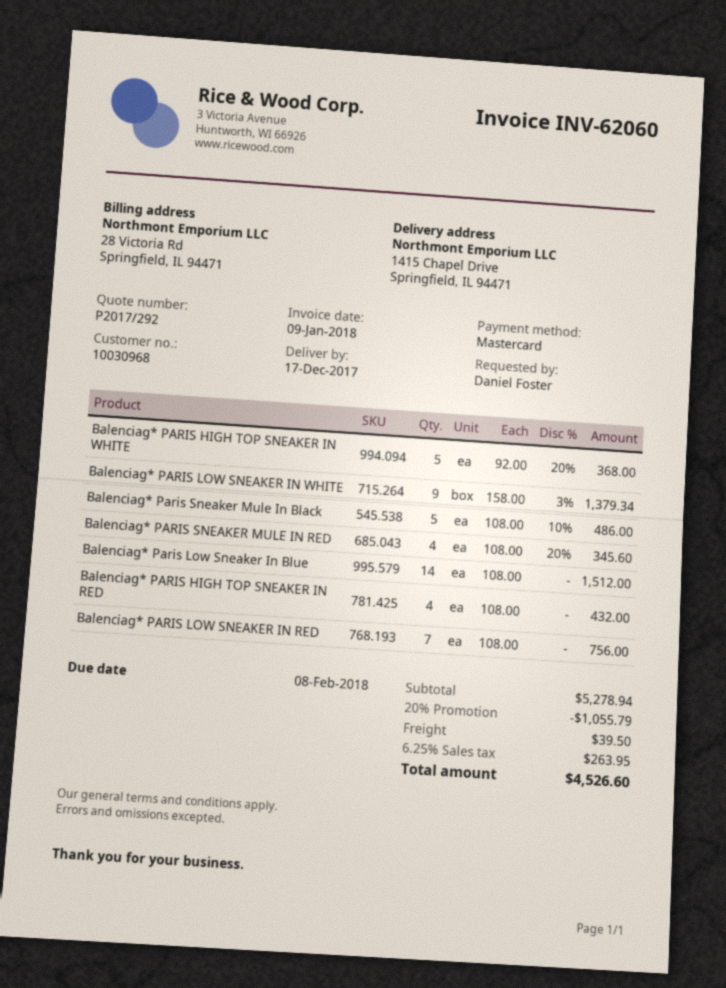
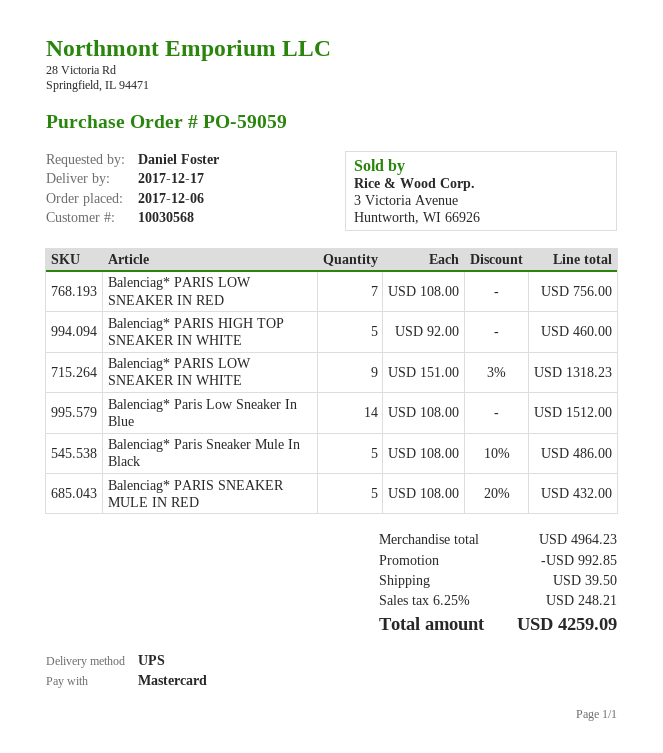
customer number: 10030968 -> 10030568
Balenciag* PARIS HIGH TOP SNEAKER IN WHITE: 5 x 92.00 - 20% = 368.00 -> 5 x 92.00 = 460.00
Balenciag* PARIS LOW SNEAKER IN WHITE: 9 x 158.00 - 3% = 1379.34 -> 9 x 151.00 - 3% = 1318.23
Balenciag* PARIS SNEAKER MULE IN RED: 4 x 108.00 - 20% = 345.60 -> 5 x 108.00 - 20% = 432.00
Balenciag* PARIS HIGH TOP SNEAKER IN RED: 4 x 108.00 = 432.00 -> none
subtotal: 5278.94 -> 4964.23
discount: 1055.79 -> 992.85
tax: 6.25% = 263.95 -> 6.25% = 248.21
total: 4526.60 -> 4259.09

